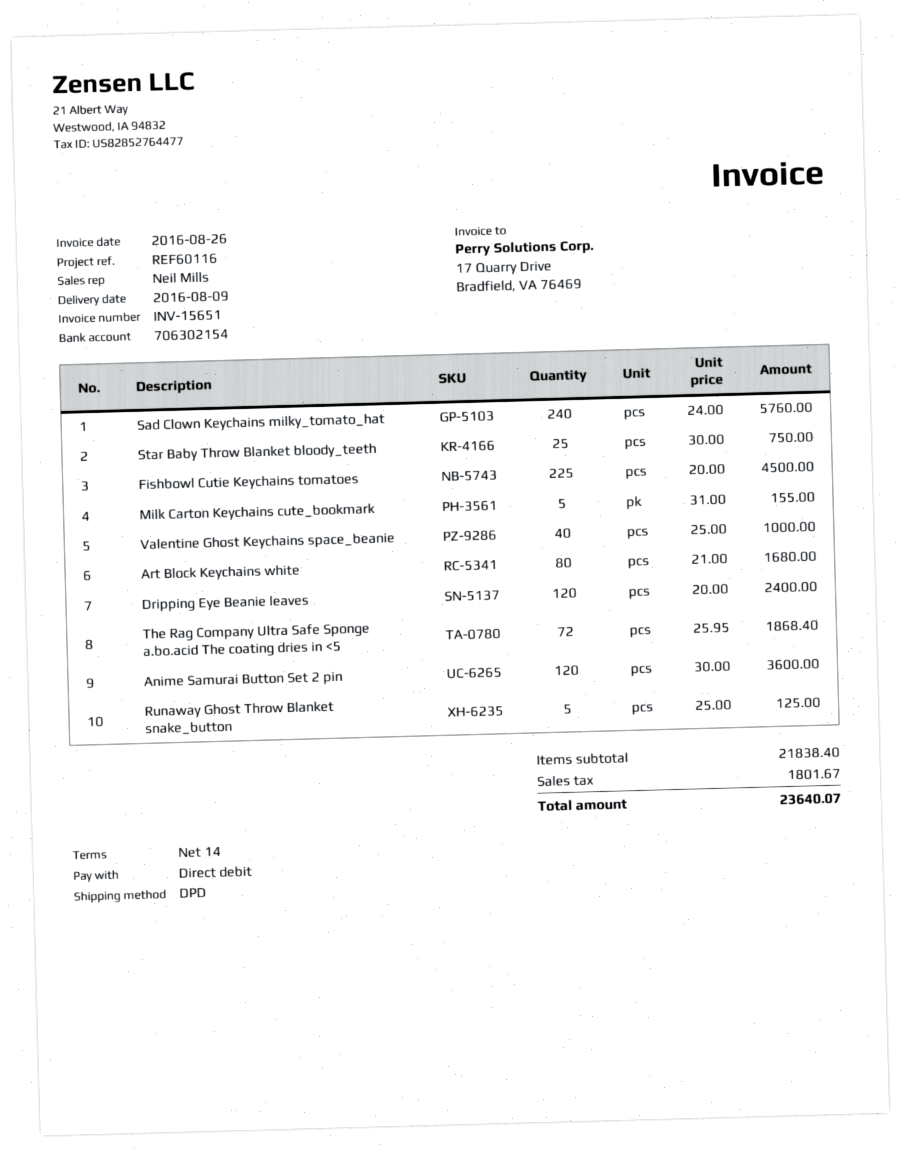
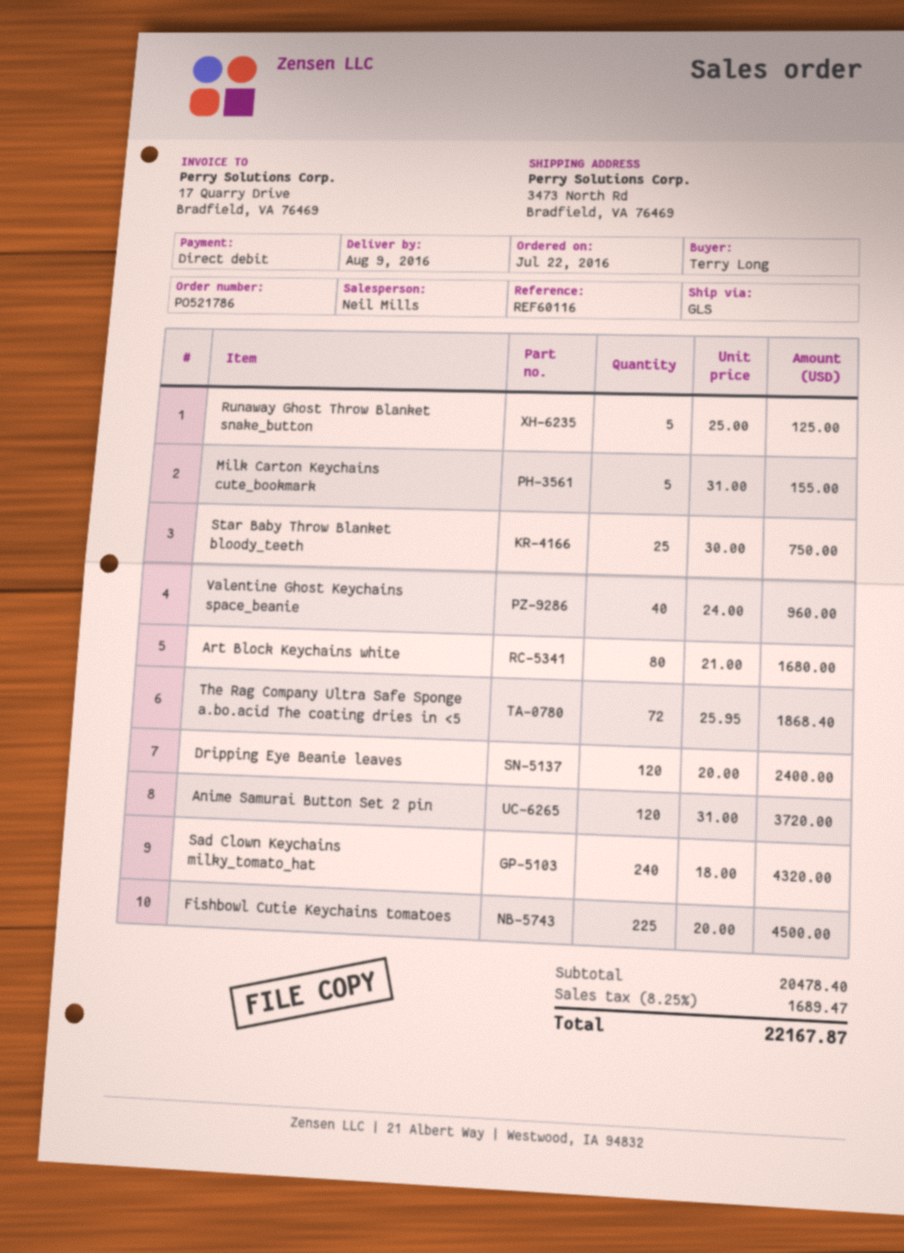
shipping method: DPD -> GLS
Sad Clown Keychains milky_tomato_hat: 240 x 24.00 = 5760.00 -> 240 x 18.00 = 4320.00
Valentine Ghost Keychains space_beanie: 40 x 25.00 = 1000.00 -> 40 x 24.00 = 960.00
Anime Samurai Button Set 2 pin: 120 x 30.00 = 3600.00 -> 120 x 31.00 = 3720.00
subtotal: 21838.40 -> 20478.40
tax: 1801.67 -> 1689.47
total: 23640.07 -> 22167.87

